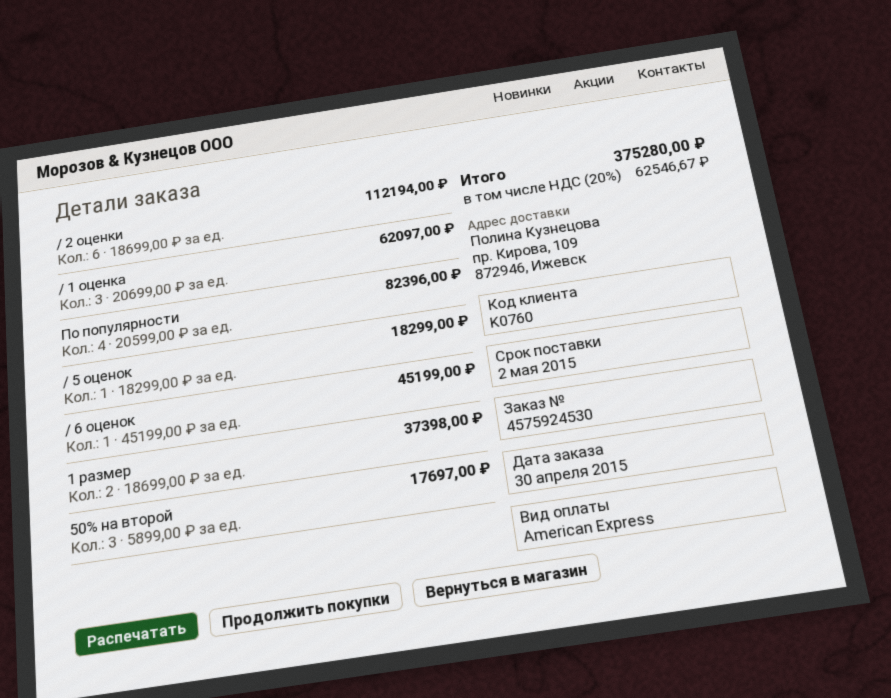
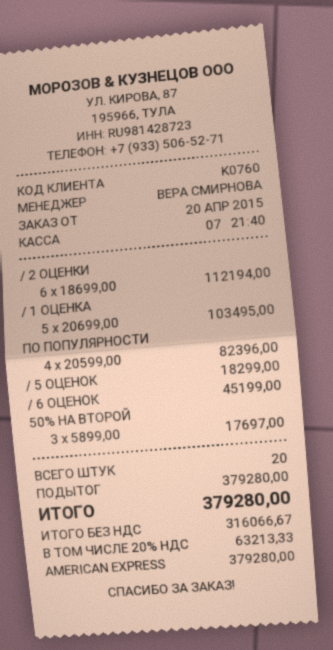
order date: 2015-04-30 -> 2015-04-20
/ 1 оценка: 3 x 20699.00 = 62097.00 -> 5 x 20699.00 = 103495.00
1 размер: 2 x 18699.00 = 37398.00 -> none
tax: 20% = 62546.67 -> 20% = 63213.33
total: 375280.00 -> 379280.00

